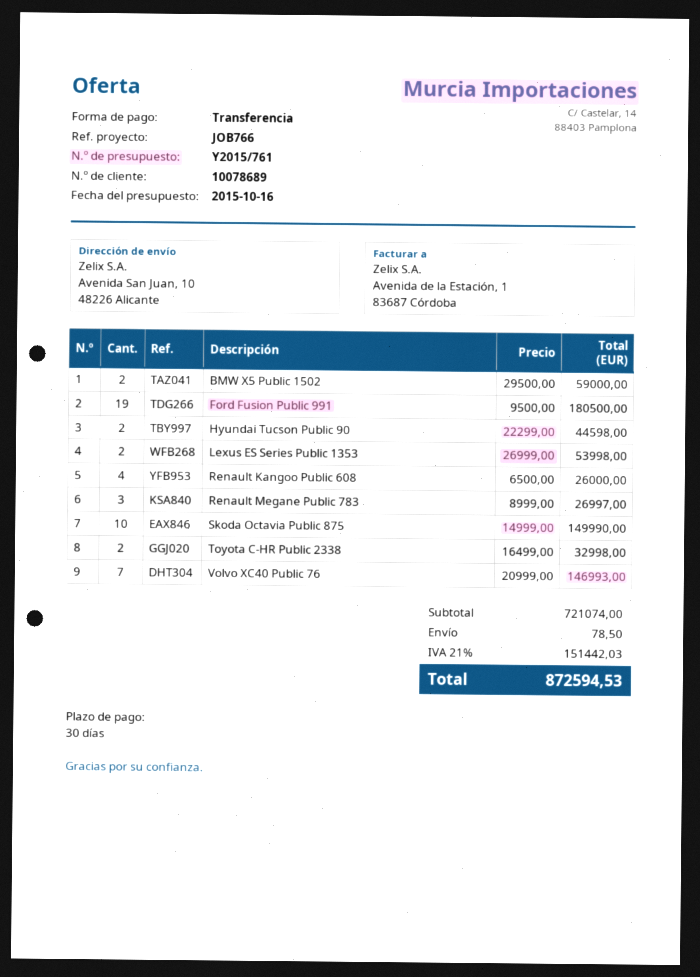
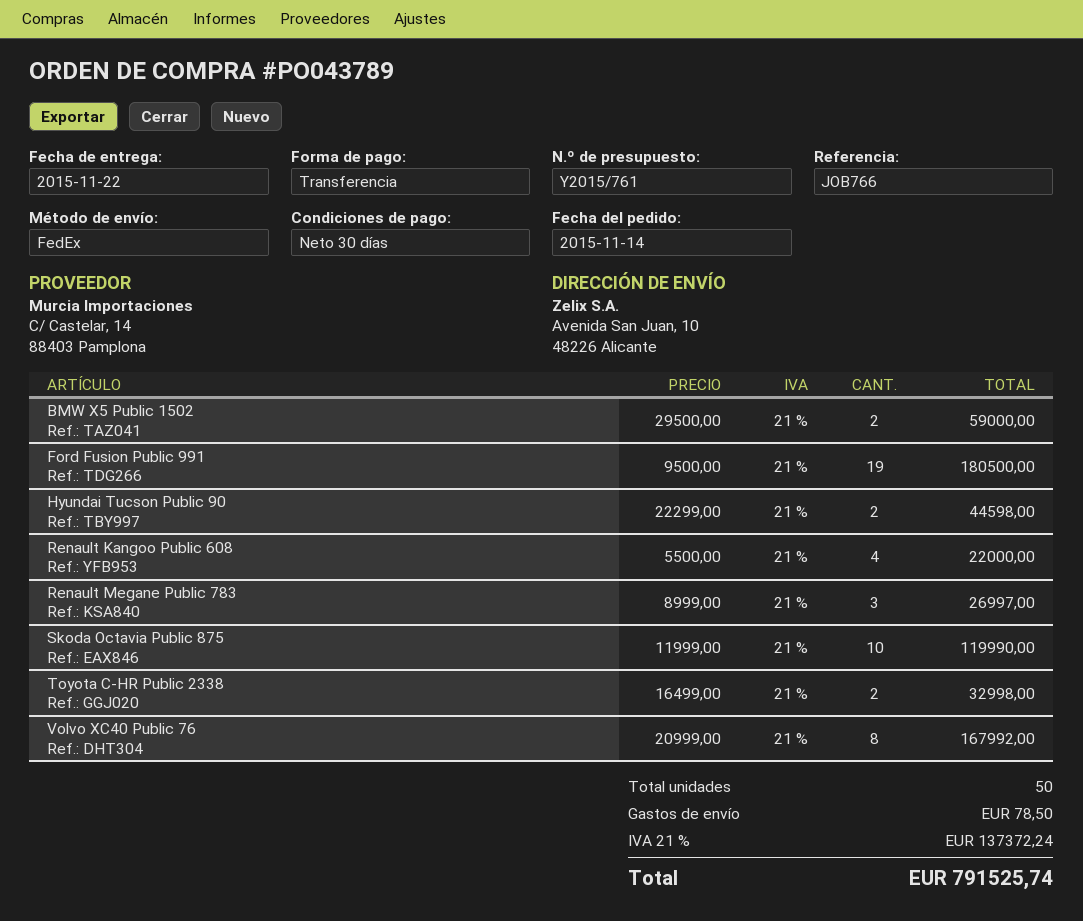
Lexus ES Series Public 1353: 2 x 26999.00 = 53998.00 -> none
Renault Kangoo Public 608: 4 x 6500.00 = 26000.00 -> 4 x 5500.00 = 22000.00
Skoda Octavia Public 875: 10 x 14999.00 = 149990.00 -> 10 x 11999.00 = 119990.00
Volvo XC40 Public 76: 7 x 20999.00 = 146993.00 -> 8 x 20999.00 = 167992.00
tax: 21% = 151442.03 -> 21% = 137372.24
total: 872594.53 -> 791525.74

